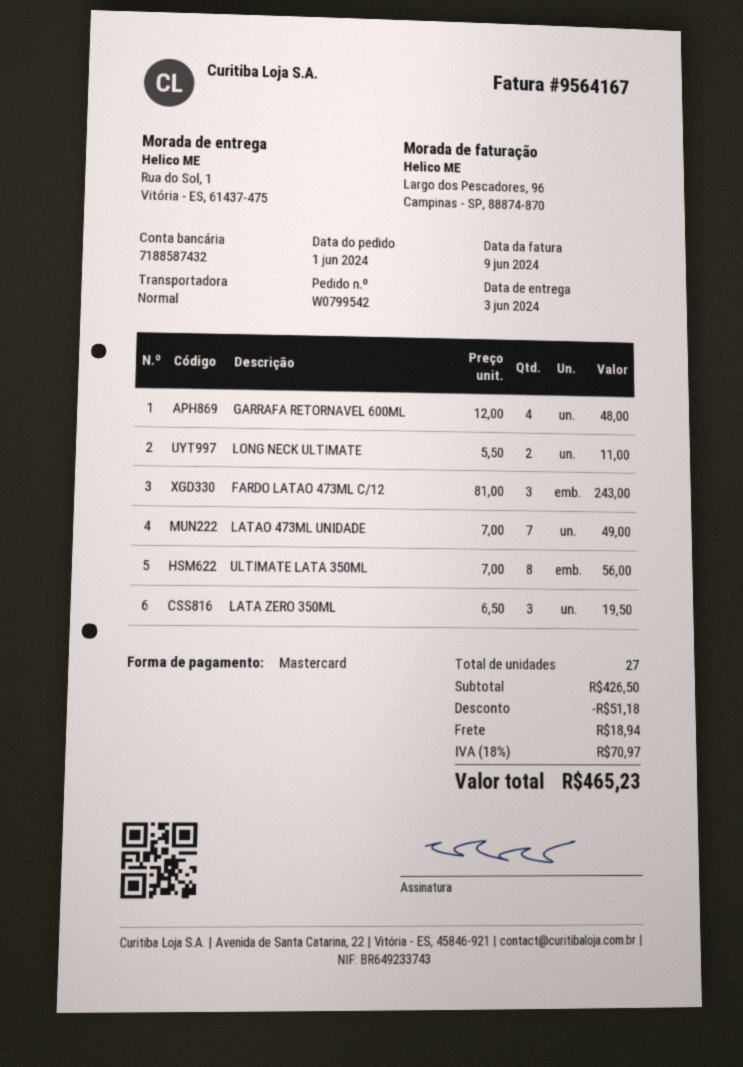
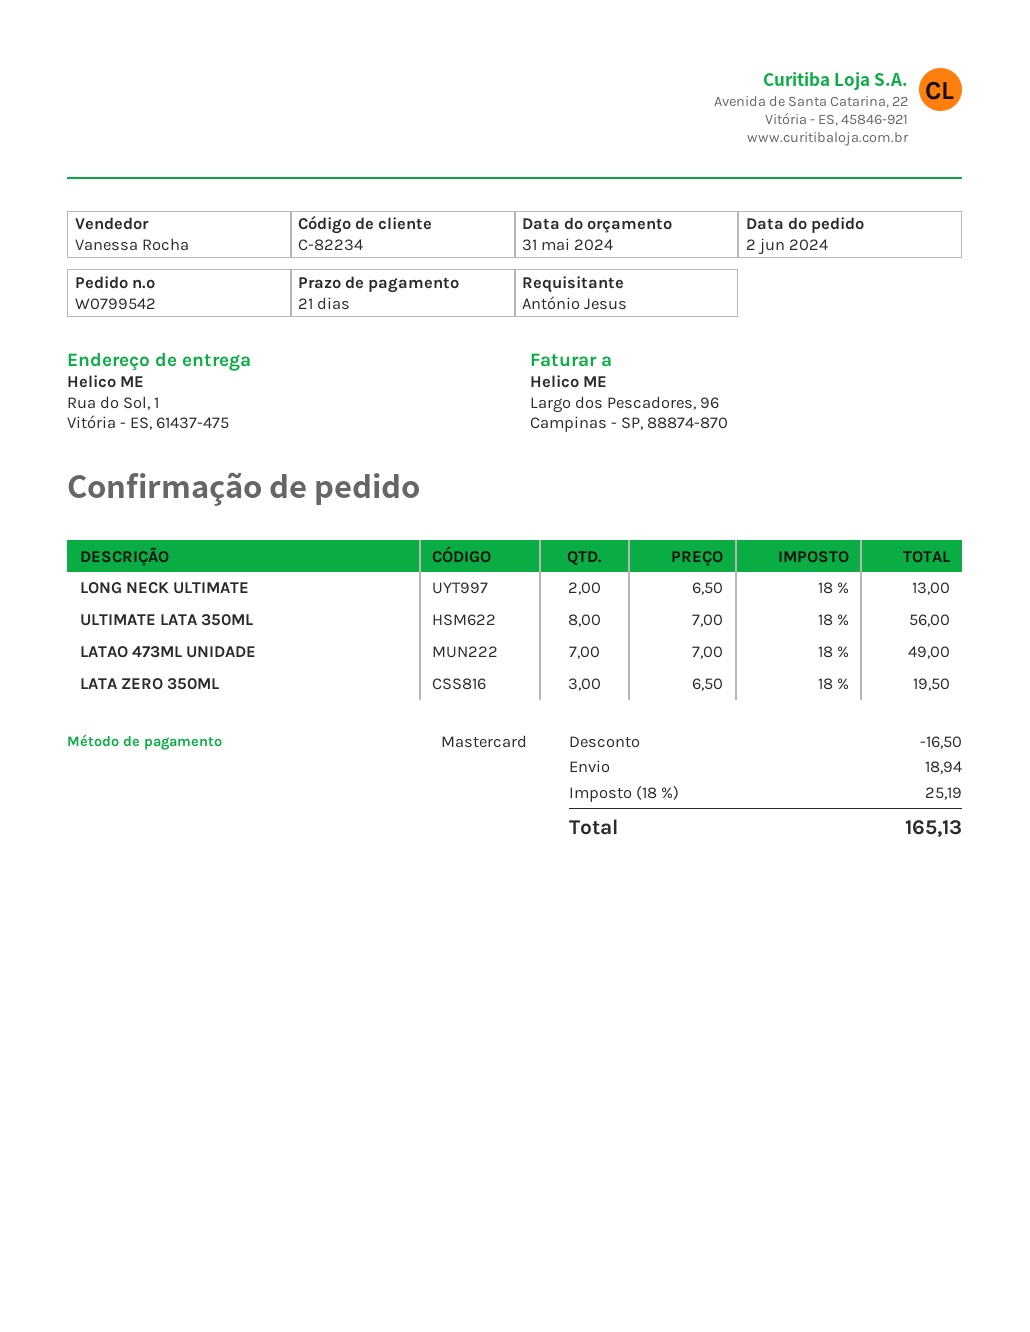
order date: 2024-06-01 -> 2024-06-02
GARRAFA RETORNAVEL 600ML: 4 x 12.00 = 48.00 -> none
LONG NECK ULTIMATE: 2 x 5.50 = 11.00 -> 2 x 6.50 = 13.00
FARDO LATAO 473ML C/12: 3 x 81.00 = 243.00 -> none
discount: 51.18 -> 16.50
tax: 18% = 70.97 -> 18% = 25.19
total: 465.23 -> 165.13

